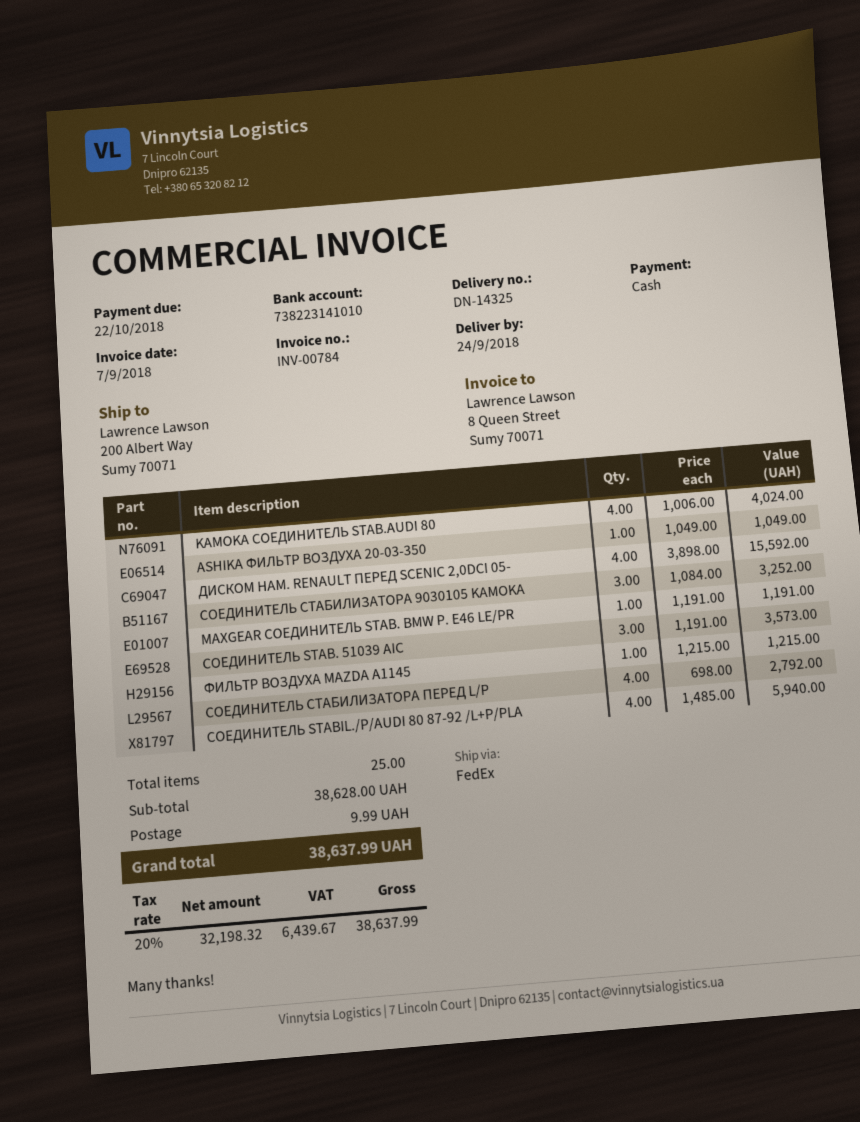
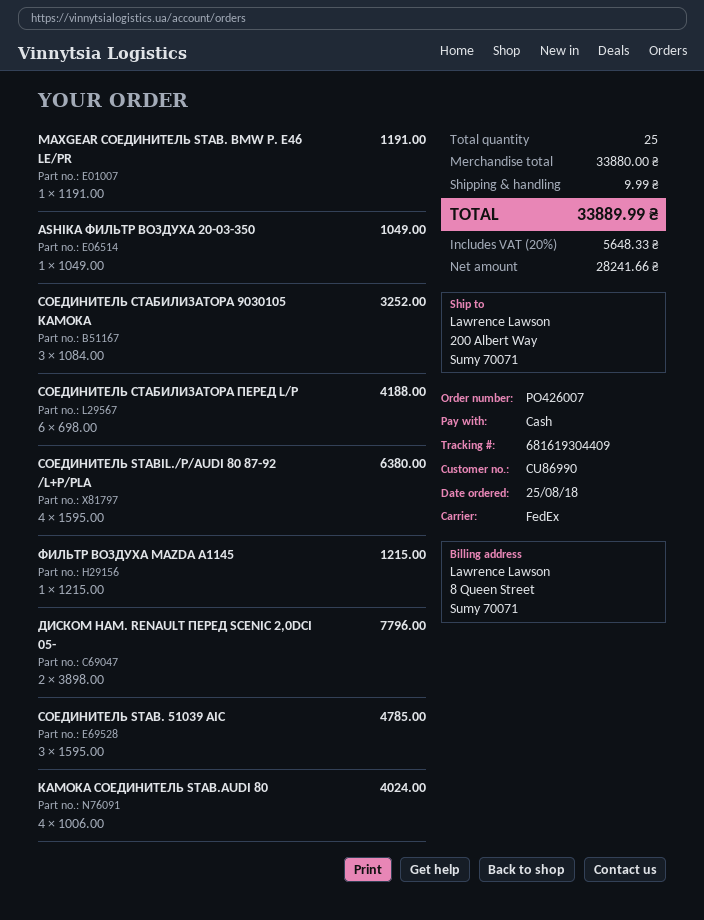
ДИСКОМ HAM. RENAULT ПЕРЕД SCENIC 2,0DCI 05-: 4 x 3898.00 = 15592.00 -> 2 x 3898.00 = 7796.00
СОЕДИНИТЕЛЬ STAB. 51039 AIC: 3 x 1191.00 = 3573.00 -> 3 x 1595.00 = 4785.00
СОЕДИНИТЕЛЬ СТАБИЛИЗАТОРА ПЕРЕД L/P: 4 x 698.00 = 2792.00 -> 6 x 698.00 = 4188.00
СОЕДИНИТЕЛЬ STABIL./P/AUDI 80 87-92 /L+P/PLA: 4 x 1485.00 = 5940.00 -> 4 x 1595.00 = 6380.00
subtotal: 38628.00 -> 33880.00
net: 32198.32 -> 28241.66
tax: 20% = 6439.67 -> 20% = 5648.33
total: 38637.99 -> 33889.99

